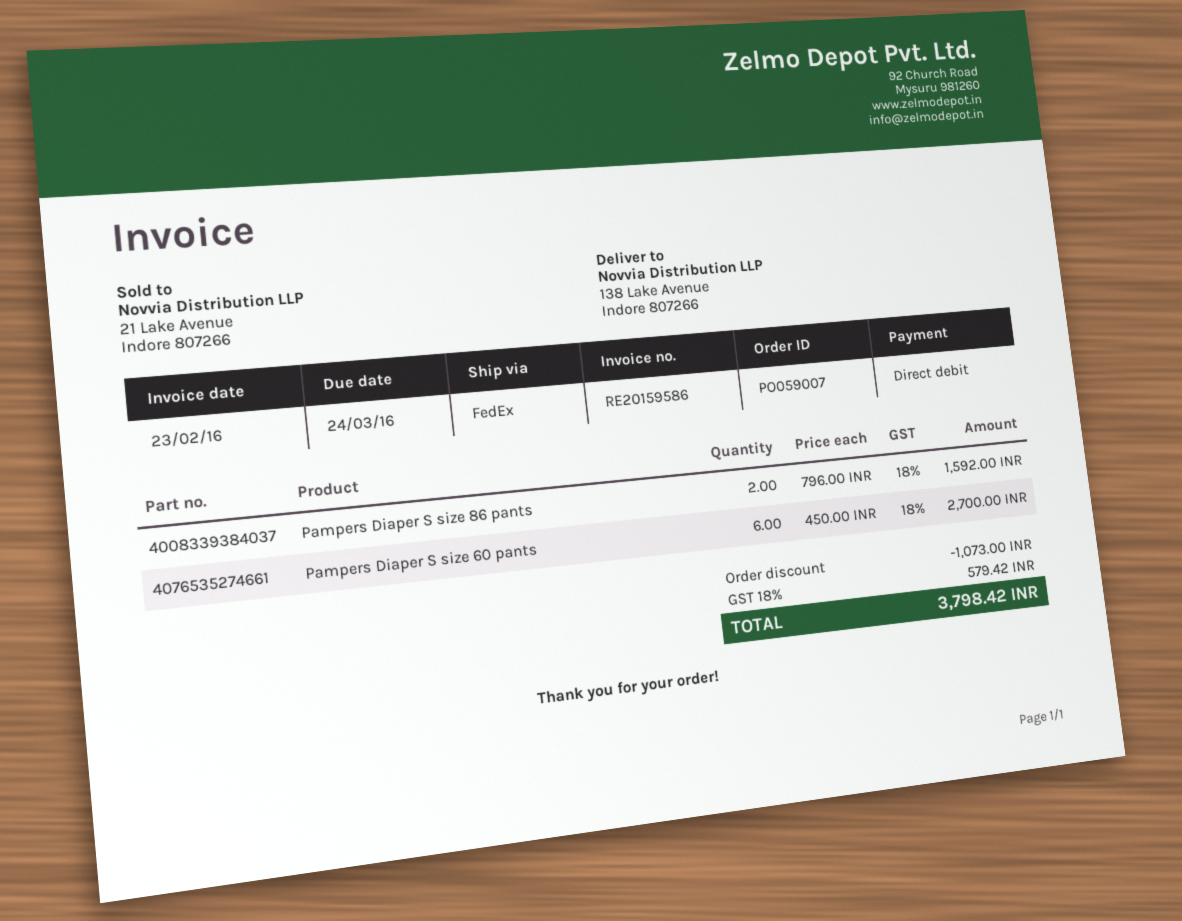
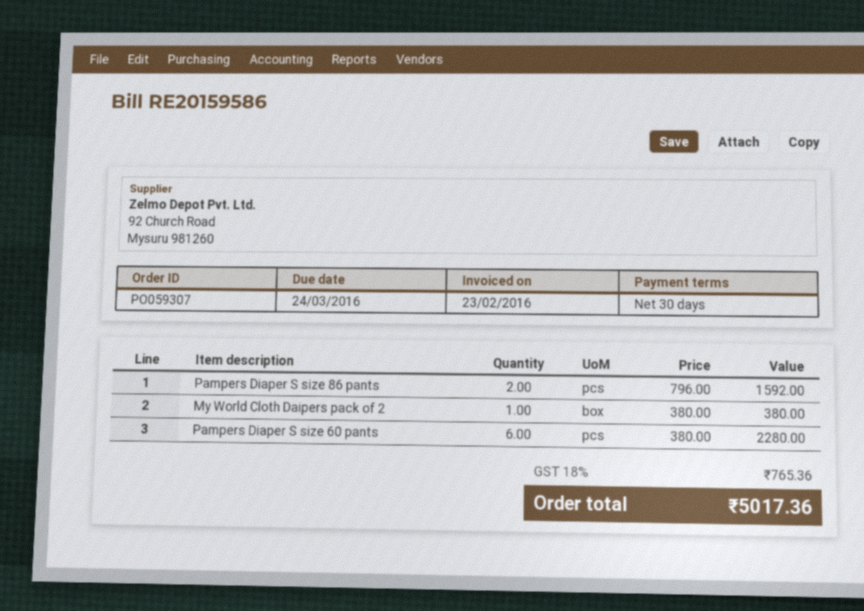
order number: PO059007 -> PO059307
Pampers Diaper S size 60 pants: 6 x 450.00 = 2700.00 -> 6 x 380.00 = 2280.00
My World Cloth Daipers pack of 2: none -> 1 x 380.00 = 380.00
discount: 1073.00 -> none
tax: 18% = 579.42 -> 18% = 765.36
total: 3798.42 -> 5017.36

